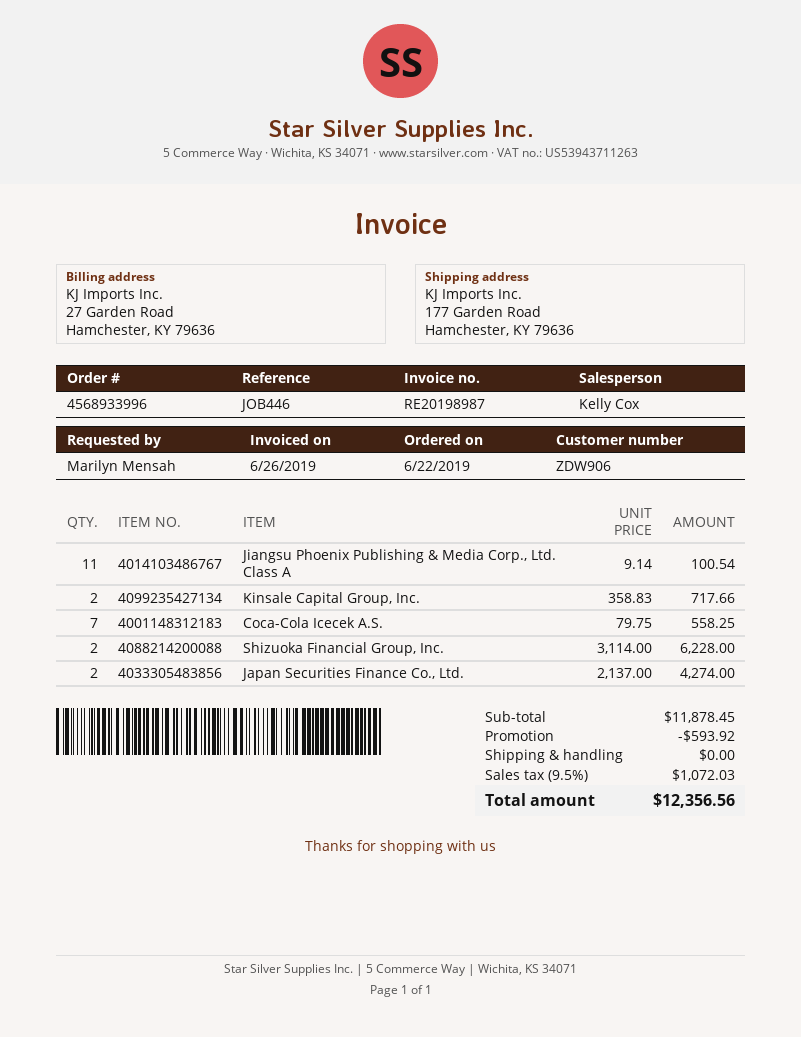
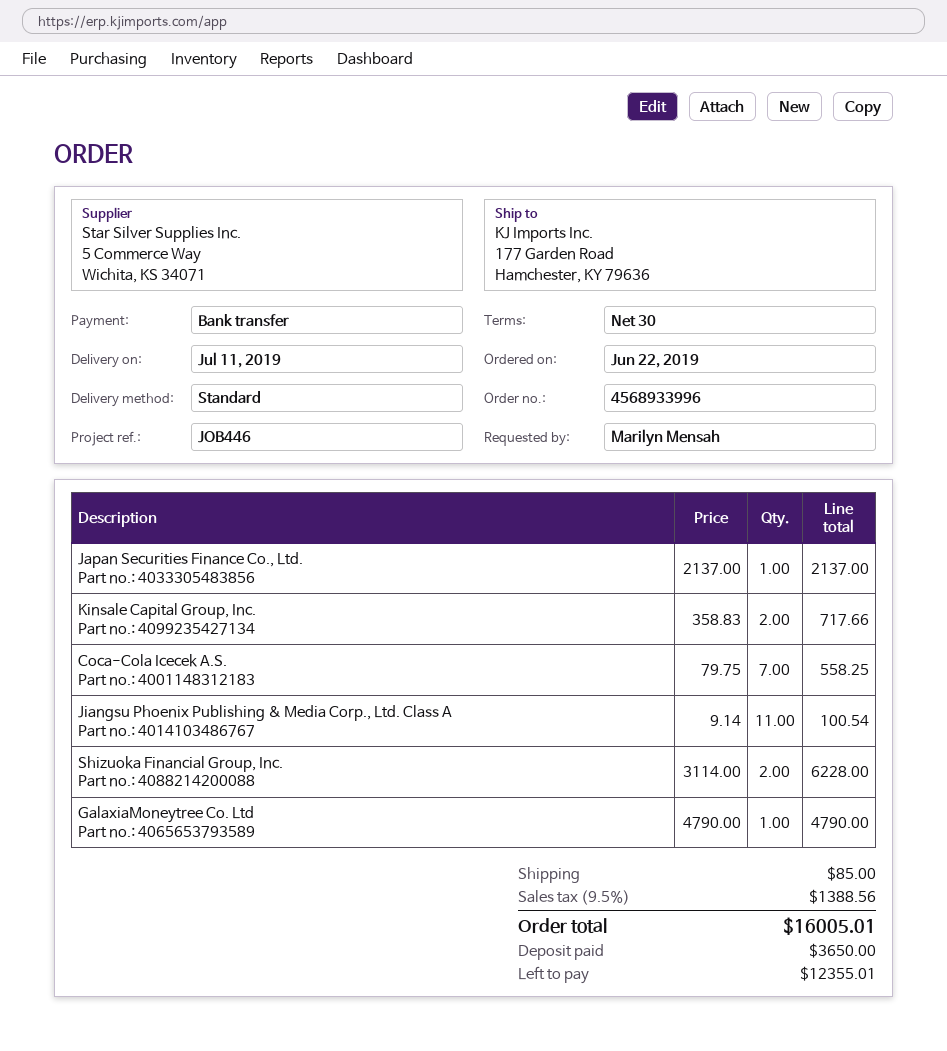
Japan Securities Finance Co., Ltd.: 2 x 2137.00 = 4274.00 -> 1 x 2137.00 = 2137.00
GalaxiaMoneytree Co. Ltd: none -> 1 x 4790.00 = 4790.00
discount: 593.92 -> none
shipping: 0.00 -> 85.00
tax: 9.5% = 1072.03 -> 9.5% = 1388.56
total: 12356.56 -> 16005.01

